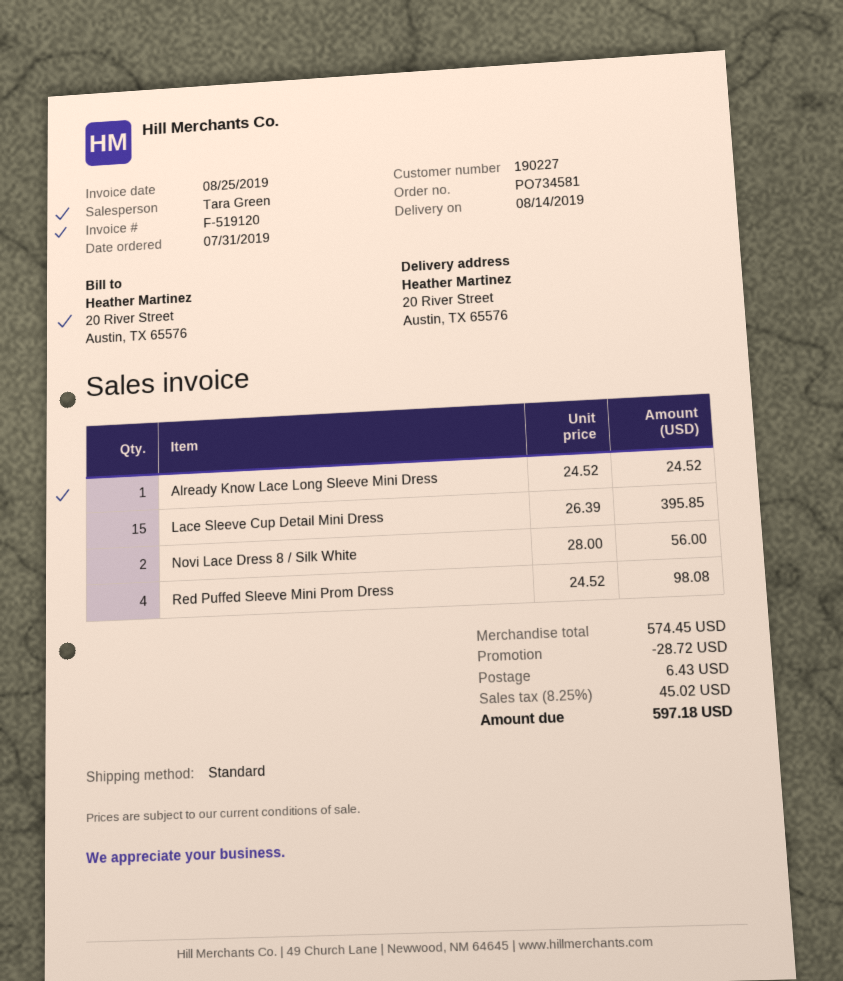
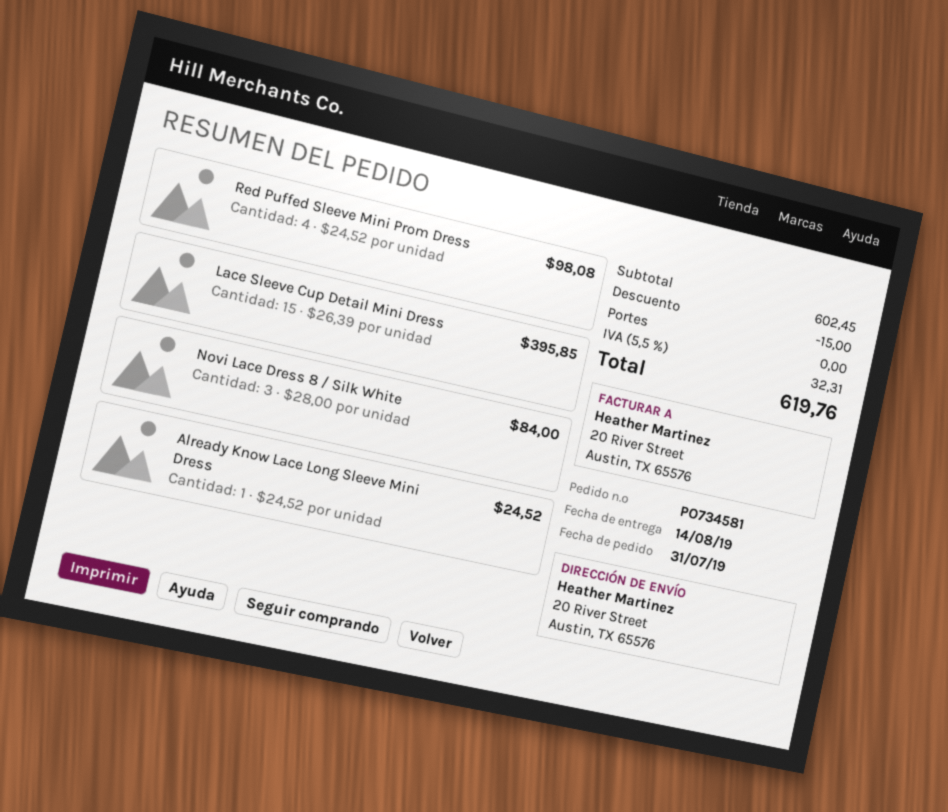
Novi Lace Dress 8 / Silk White: 2 x 28.00 = 56.00 -> 3 x 28.00 = 84.00
subtotal: 574.45 -> 602.45
discount: 28.72 -> 15.00
shipping: 6.43 -> 0.00
tax: 8.25% = 45.02 -> 5.5% = 32.31
total: 597.18 -> 619.76

